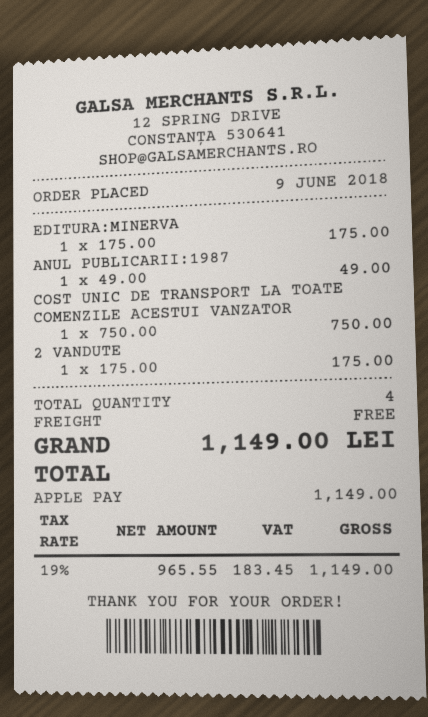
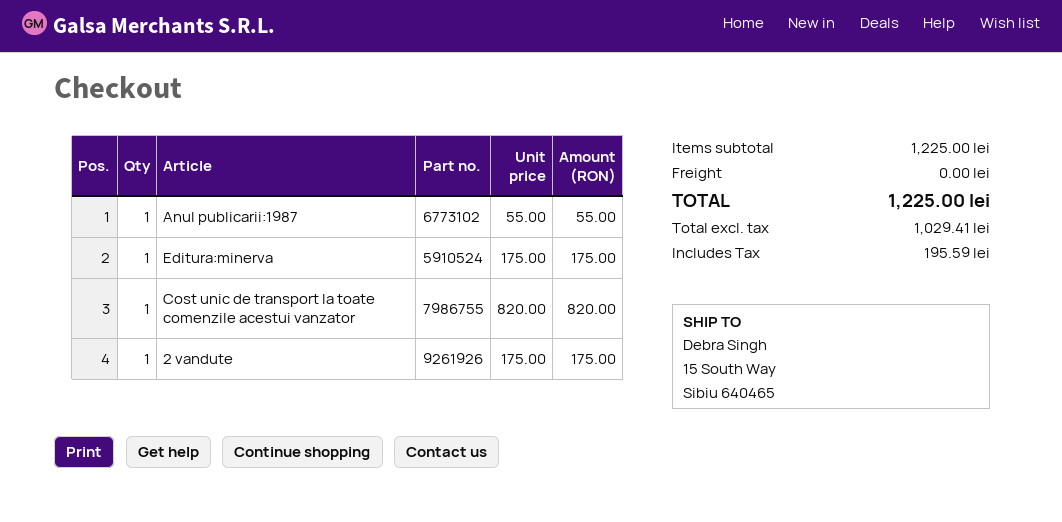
ANUL PUBLICARII:1987: 1 x 49.00 = 49.00 -> 1 x 55.00 = 55.00
COST UNIC DE TRANSPORT LA TOATE COMENZILE ACESTUI VANZATOR: 1 x 750.00 = 750.00 -> 1 x 820.00 = 820.00
net: 965.55 -> 1029.41
tax: 183.45 -> 195.59
total: 1149.00 -> 1225.00

